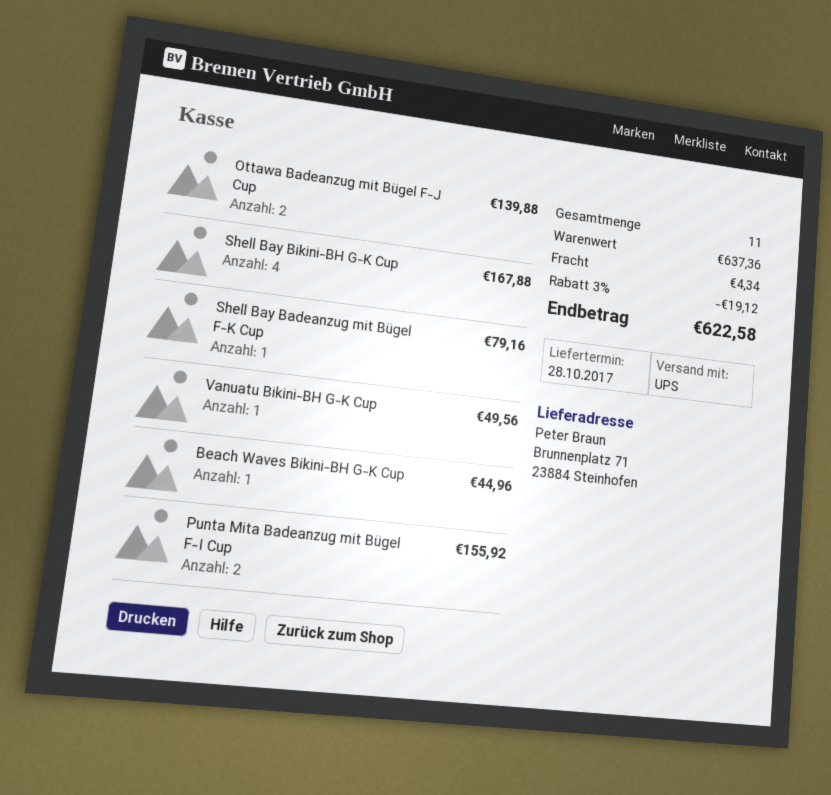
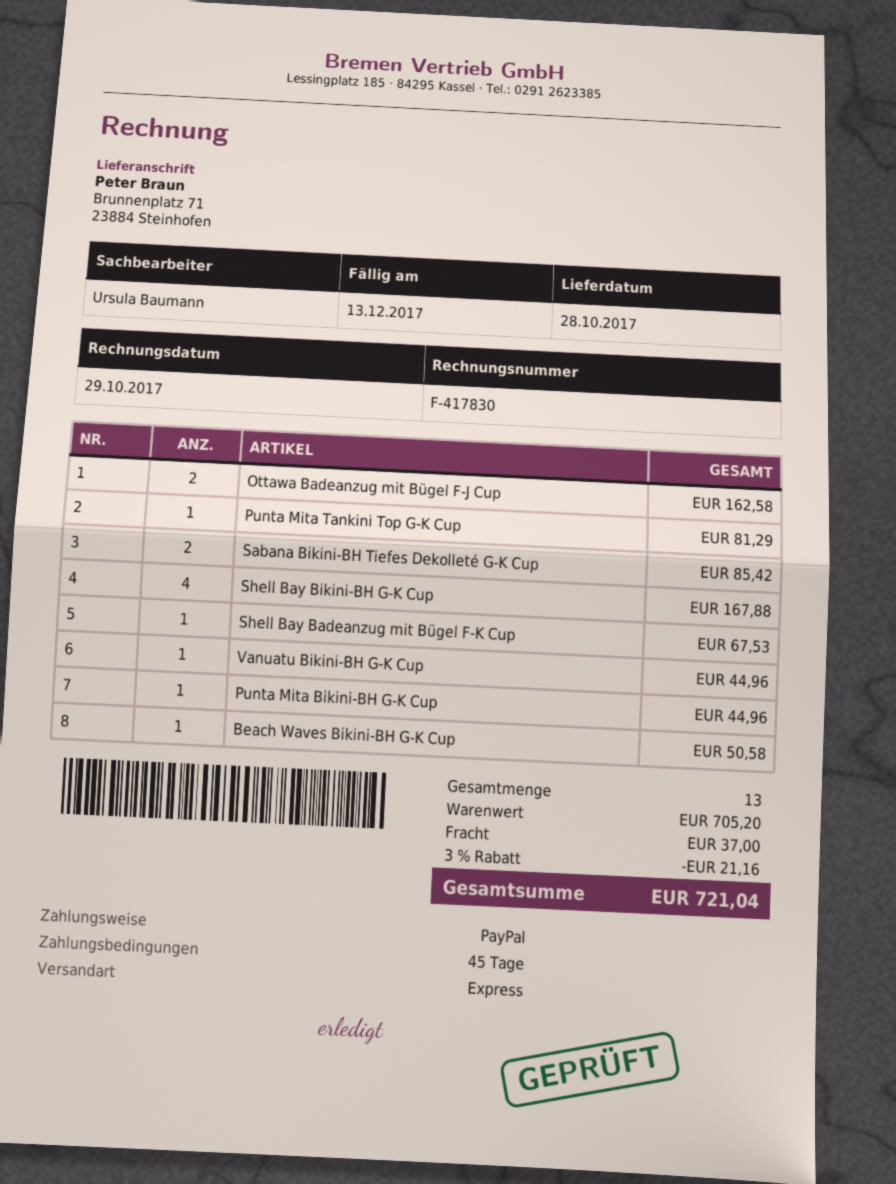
shipping method: UPS -> express
Ottawa Badeanzug mit Bügel F-J Cup: 2 for 139.88 -> 2 for 162.58
Shell Bay Badeanzug mit Bügel F-K Cup: 1 for 79.16 -> 1 for 67.53
Vanuatu Bikini-BH G-K Cup: 1 for 49.56 -> 1 for 44.96
Beach Waves Bikini-BH G-K Cup: 1 for 44.96 -> 1 for 50.58
Punta Mita Badeanzug mit Bügel F-I Cup: 2 for 155.92 -> none
Punta Mita Tankini Top G-K Cup: none -> 1 for 81.29
Sabana Bikini-BH Tiefes Dekolleté G-K Cup: none -> 2 for 85.42
Punta Mita Bikini-BH G-K Cup: none -> 1 for 44.96
total quantity: 11 -> 13
subtotal: 637.36 -> 705.20
discount: 3% = 19.12 -> 3% = 21.16
shipping: 4.34 -> 37.00
total: 622.58 -> 721.04

